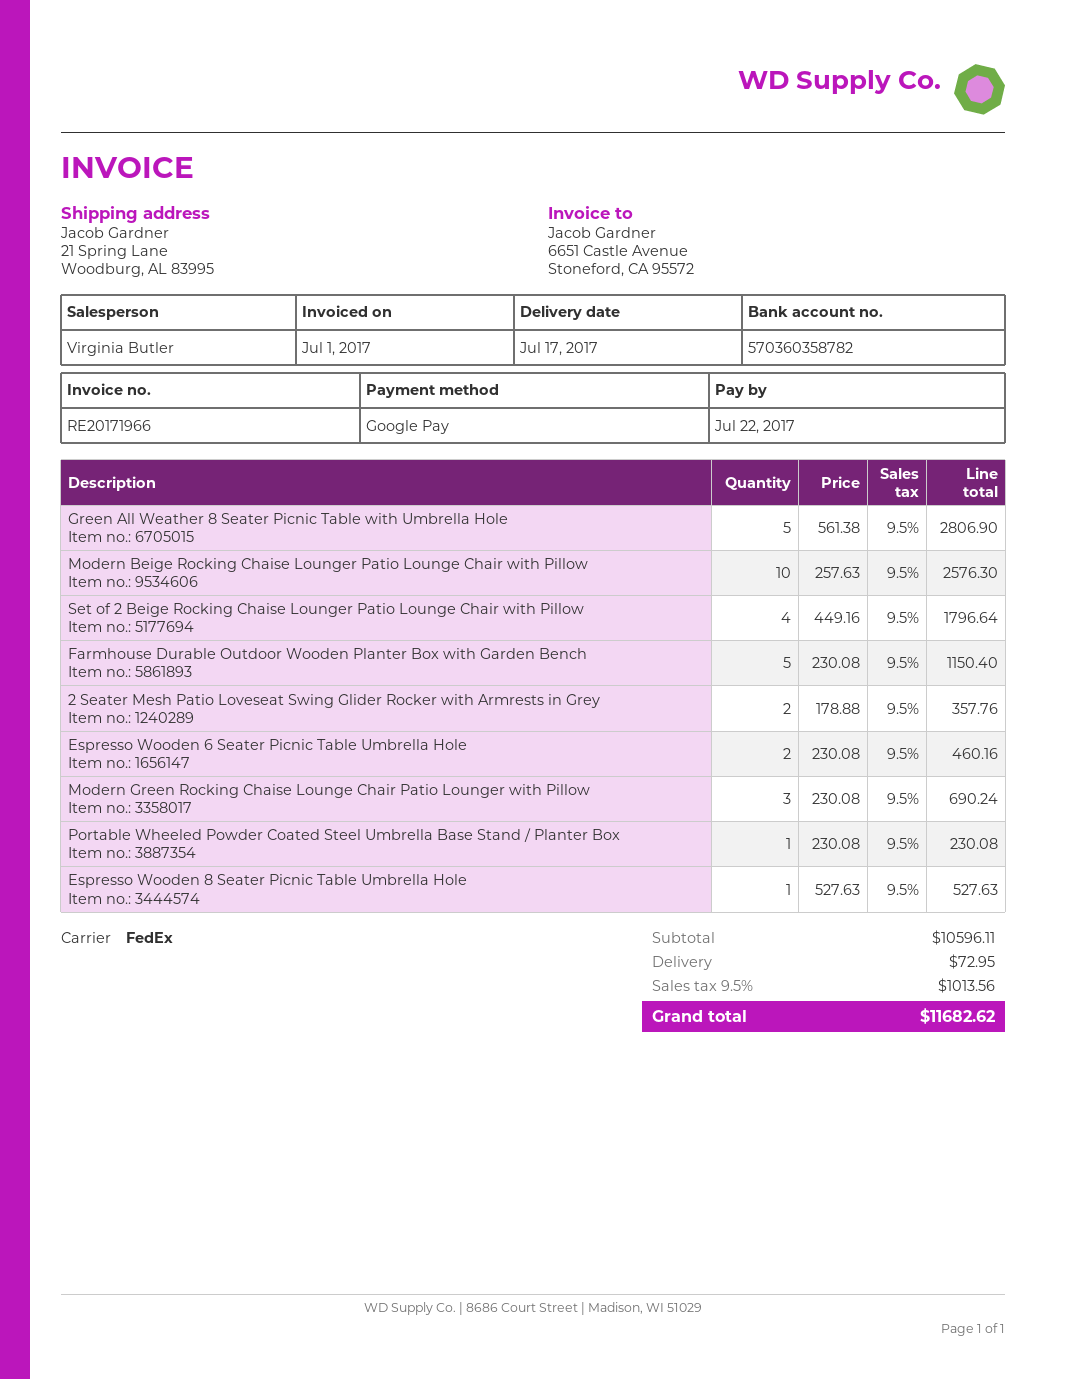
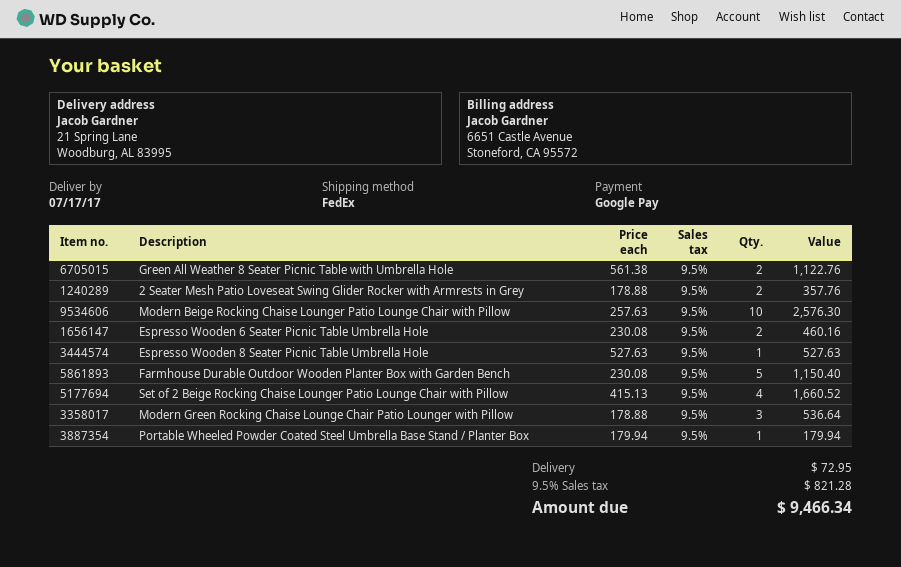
Green All Weather 8 Seater Picnic Table with Umbrella Hole: 5 x 561.38 = 2806.90 -> 2 x 561.38 = 1122.76
Set of 2 Beige Rocking Chaise Lounger Patio Lounge Chair with Pillow: 4 x 449.16 = 1796.64 -> 4 x 415.13 = 1660.52
Modern Green Rocking Chaise Lounge Chair Patio Lounger with Pillow: 3 x 230.08 = 690.24 -> 3 x 178.88 = 536.64
Portable Wheeled Powder Coated Steel Umbrella Base Stand / Planter Box: 1 x 230.08 = 230.08 -> 1 x 179.94 = 179.94
tax: 9.5% = 1013.56 -> 9.5% = 821.28
total: 11682.62 -> 9466.34

